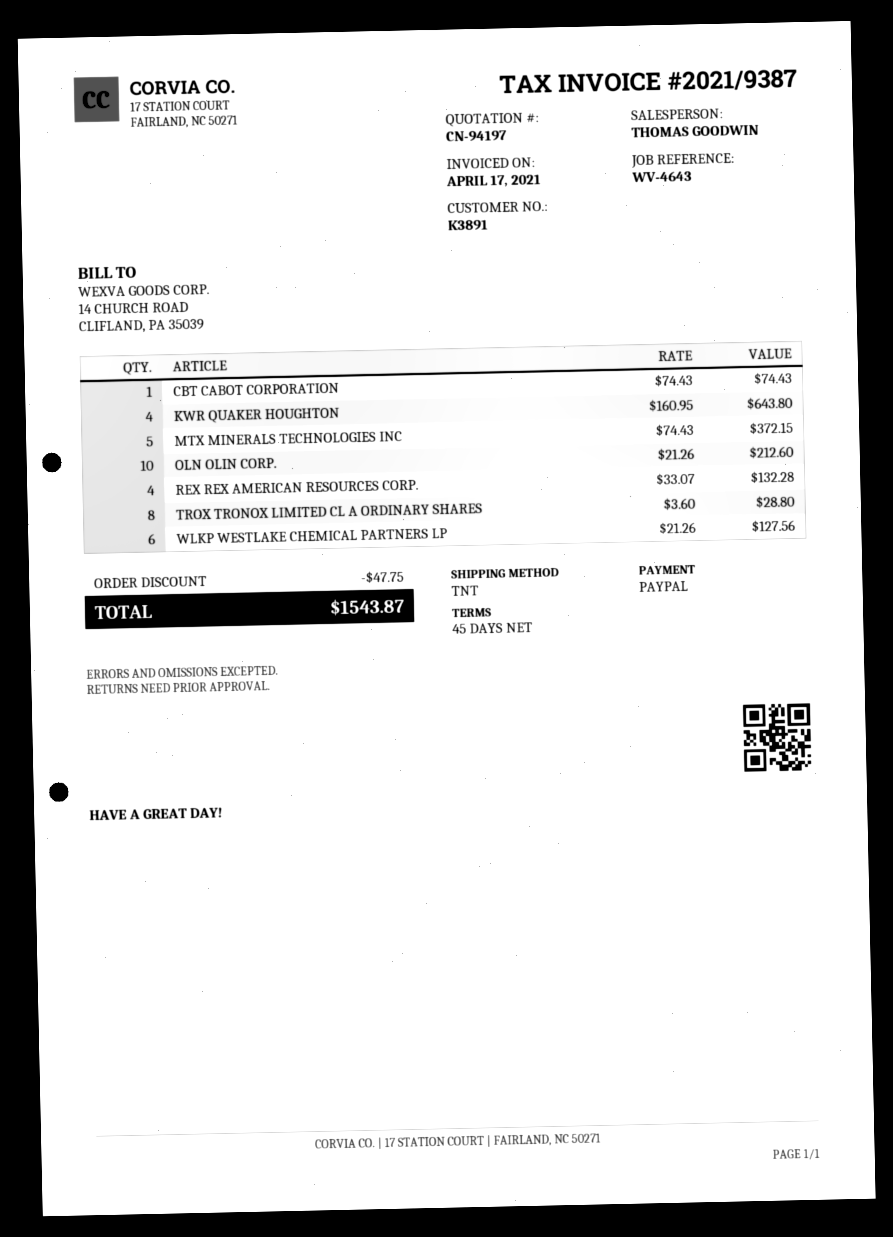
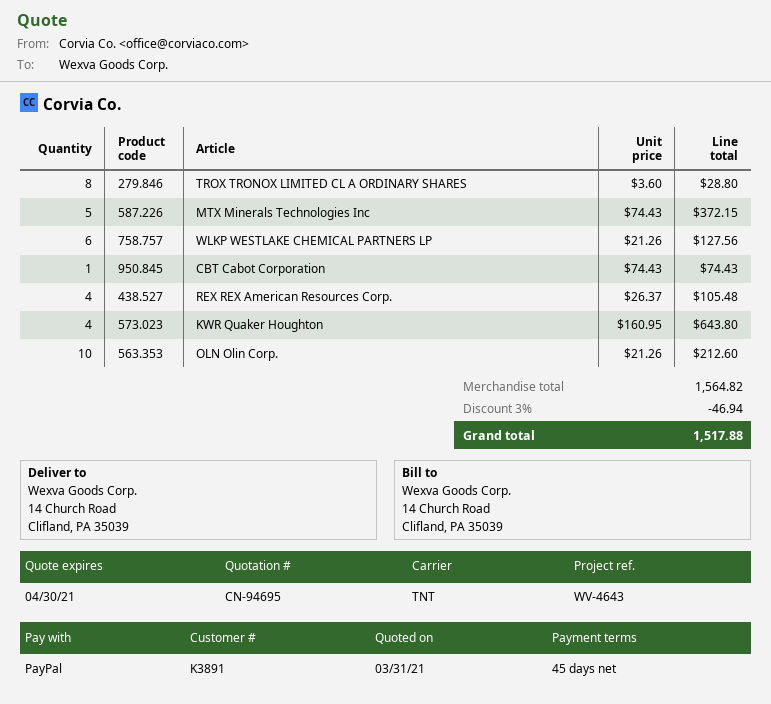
quote number: CN-94197 -> CN-94695
REX REX AMERICAN RESOURCES CORP.: 4 x 33.07 = 132.28 -> 4 x 26.37 = 105.48
discount: 47.75 -> 46.94
total: 1543.87 -> 1517.88

